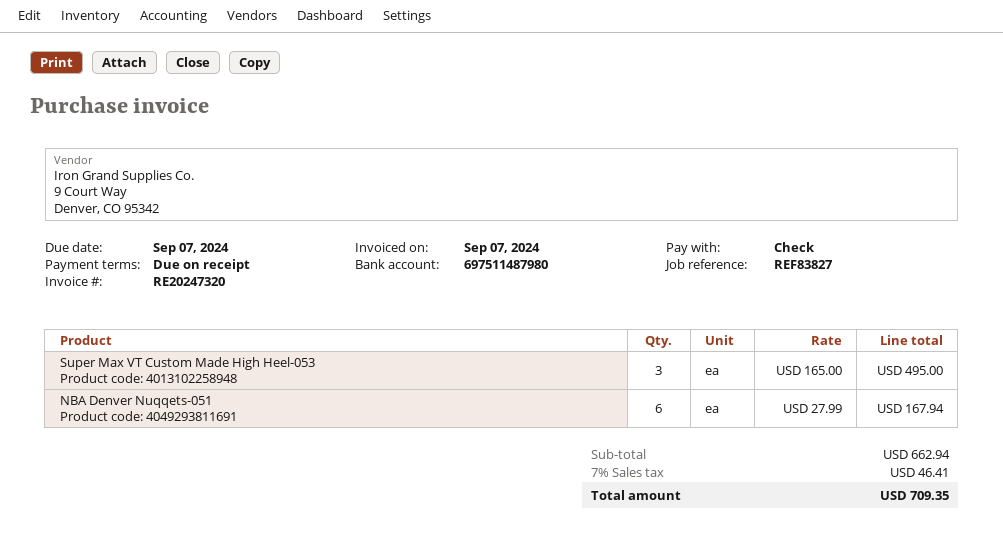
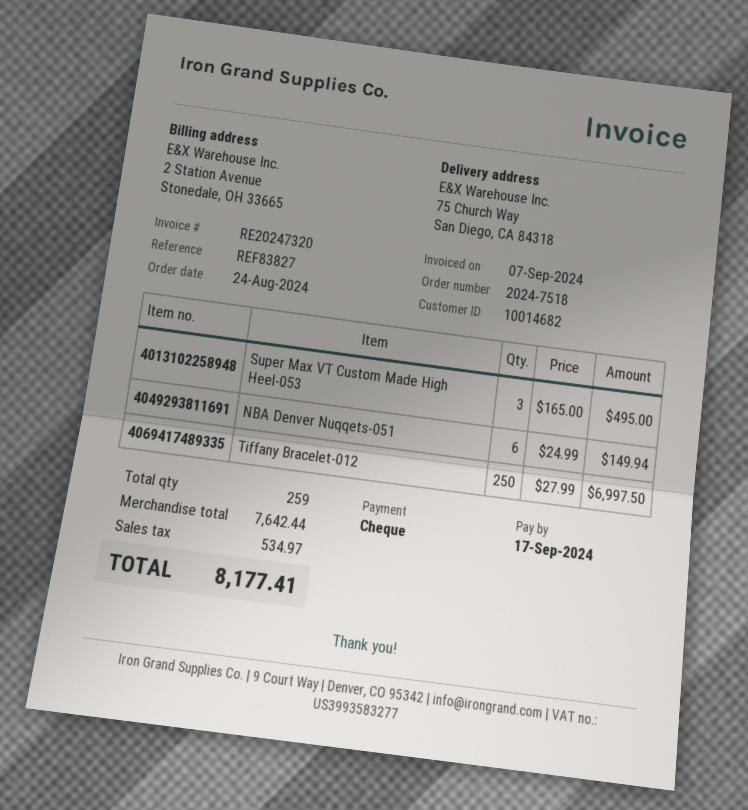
due date: 2024-09-07 -> 2024-09-17
NBA Denver Nuqqets-051: 6 x 27.99 = 167.94 -> 6 x 24.99 = 149.94
Tiffany Bracelet-012: none -> 250 x 27.99 = 6997.50
subtotal: 662.94 -> 7642.44
tax: 46.41 -> 534.97
total: 709.35 -> 8177.41

